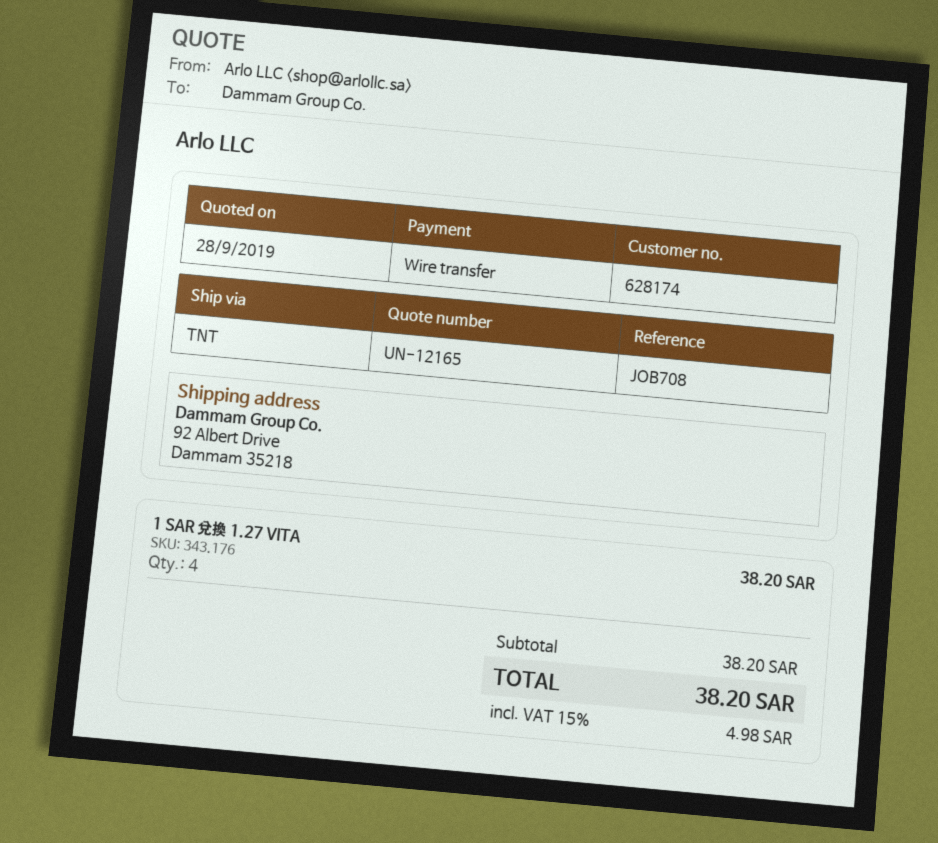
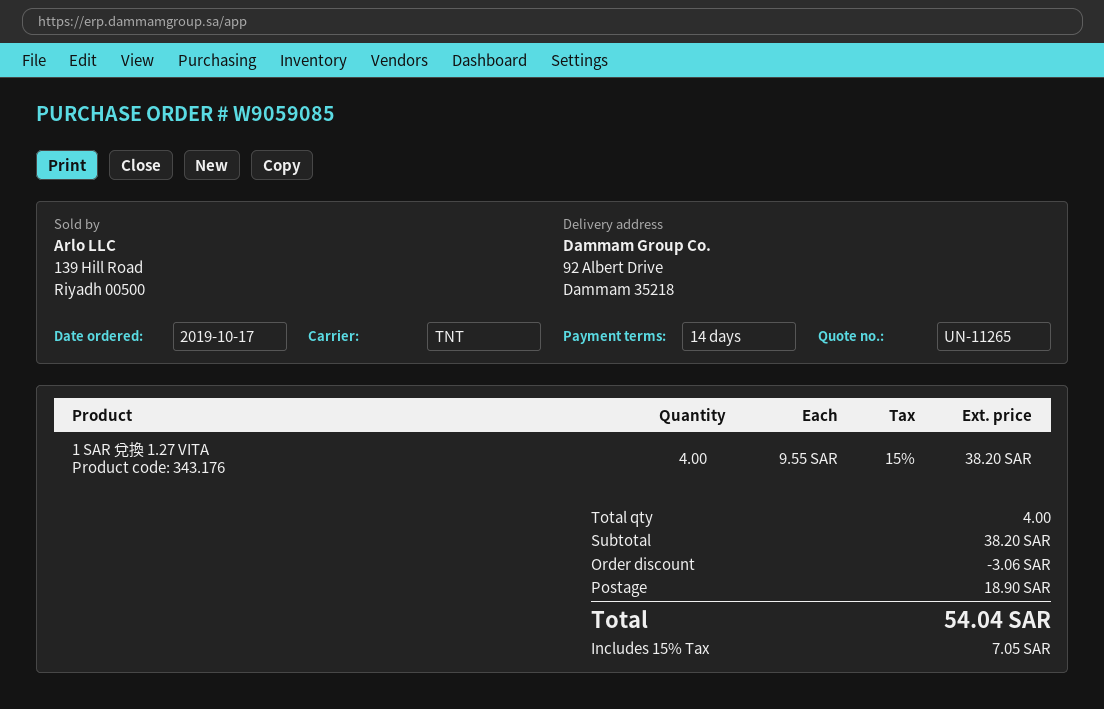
quote number: UN-12165 -> UN-11265
discount: none -> 3.06
shipping: none -> 18.90
tax: 15% = 4.98 -> 15% = 7.05
total: 38.20 -> 54.04

